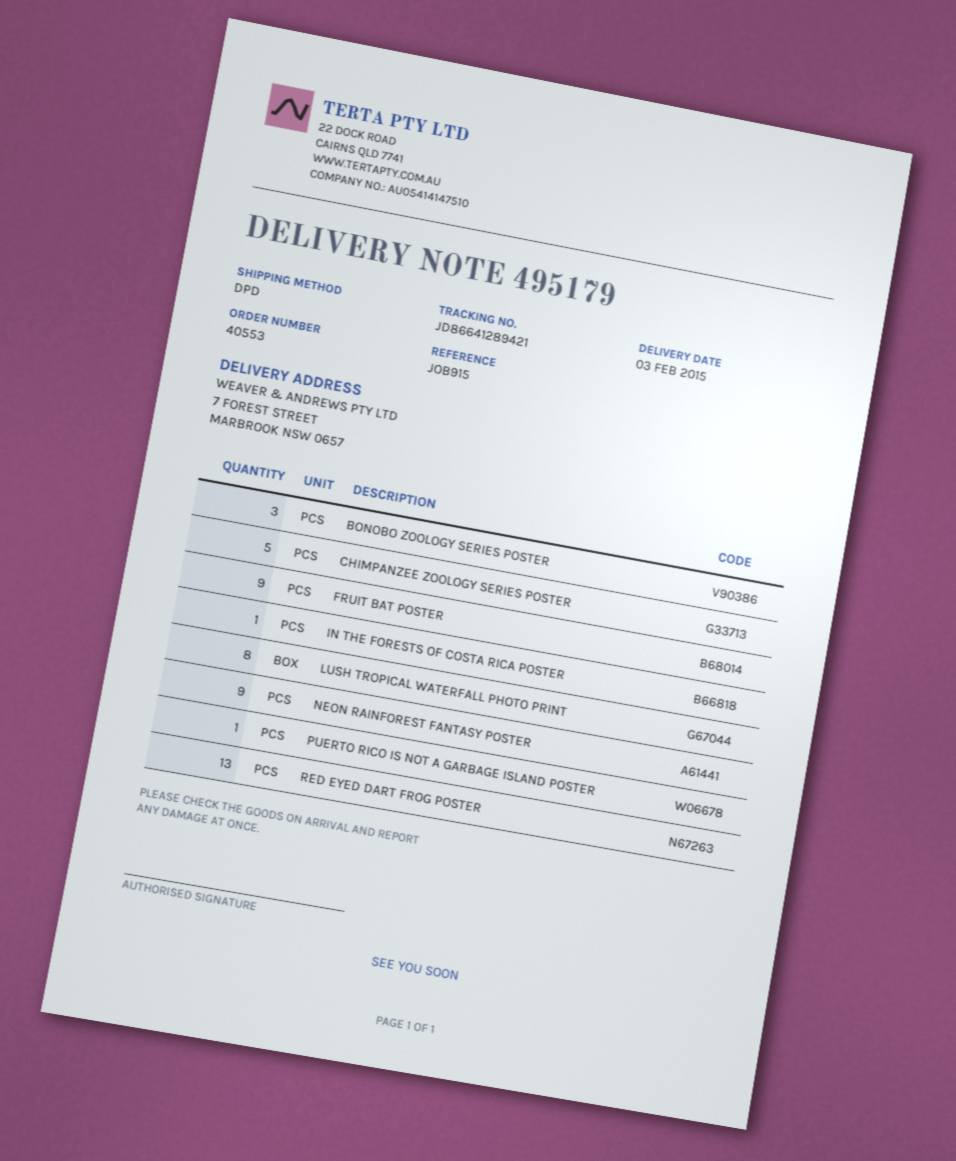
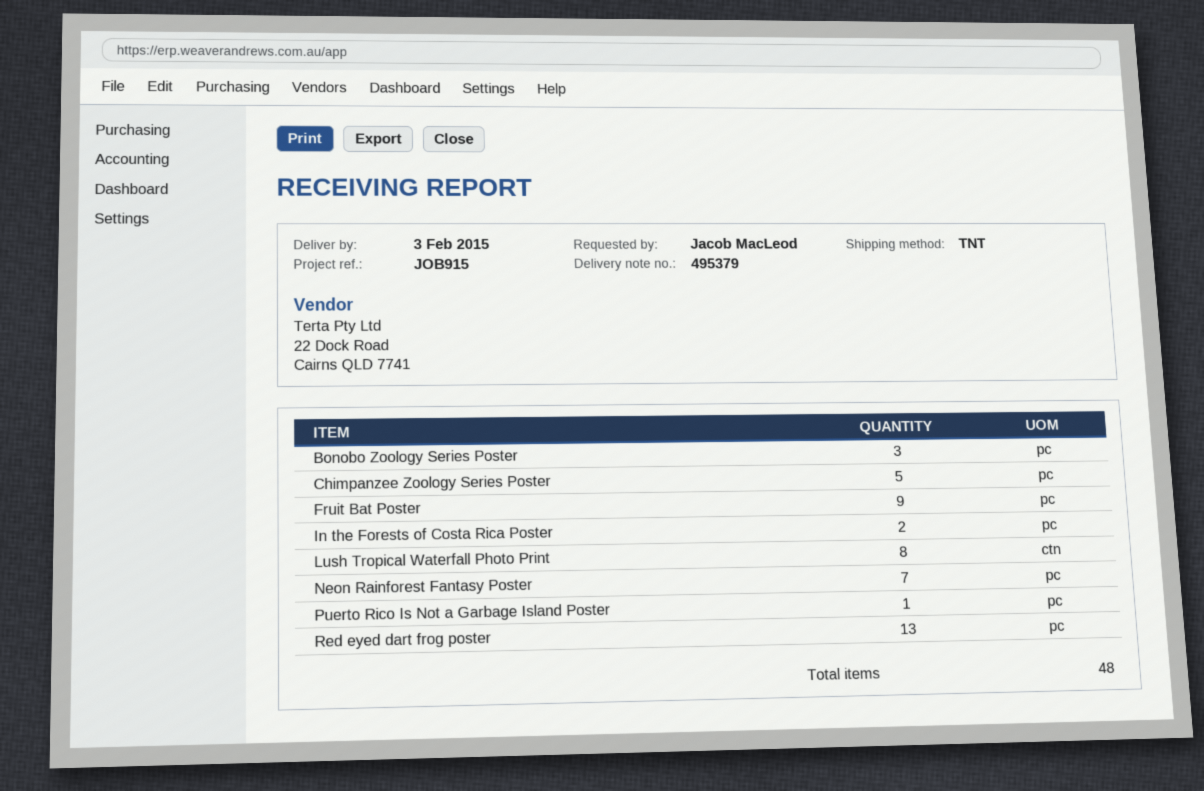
delivery note number: 495179 -> 495379
shipping method: DPD -> TNT
IN THE FORESTS OF COSTA RICA POSTER: 1 -> 2
NEON RAINFOREST FANTASY POSTER: 9 -> 7

